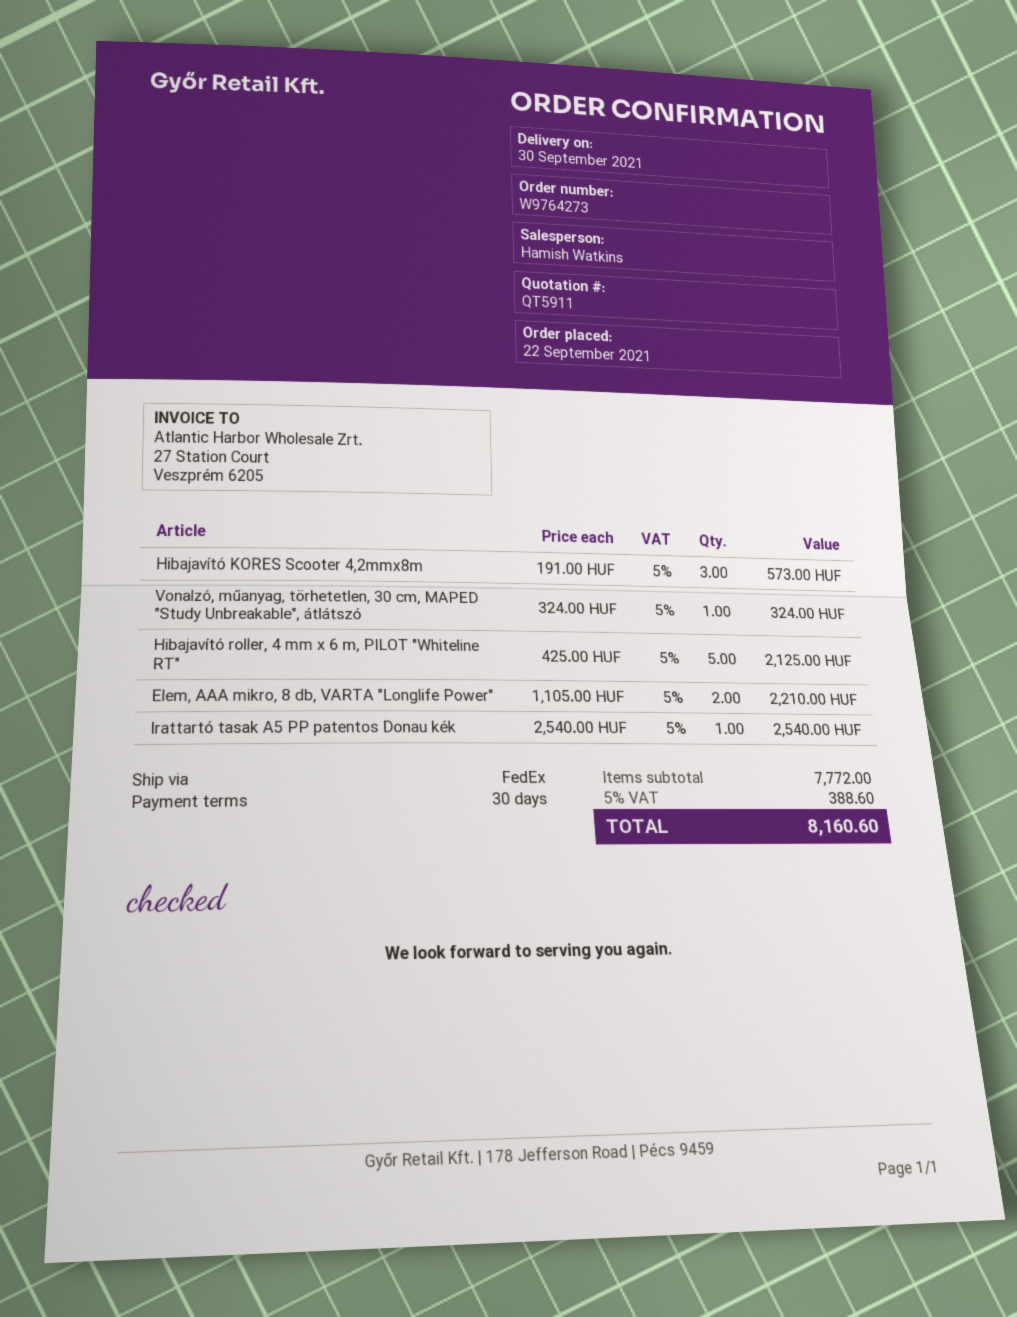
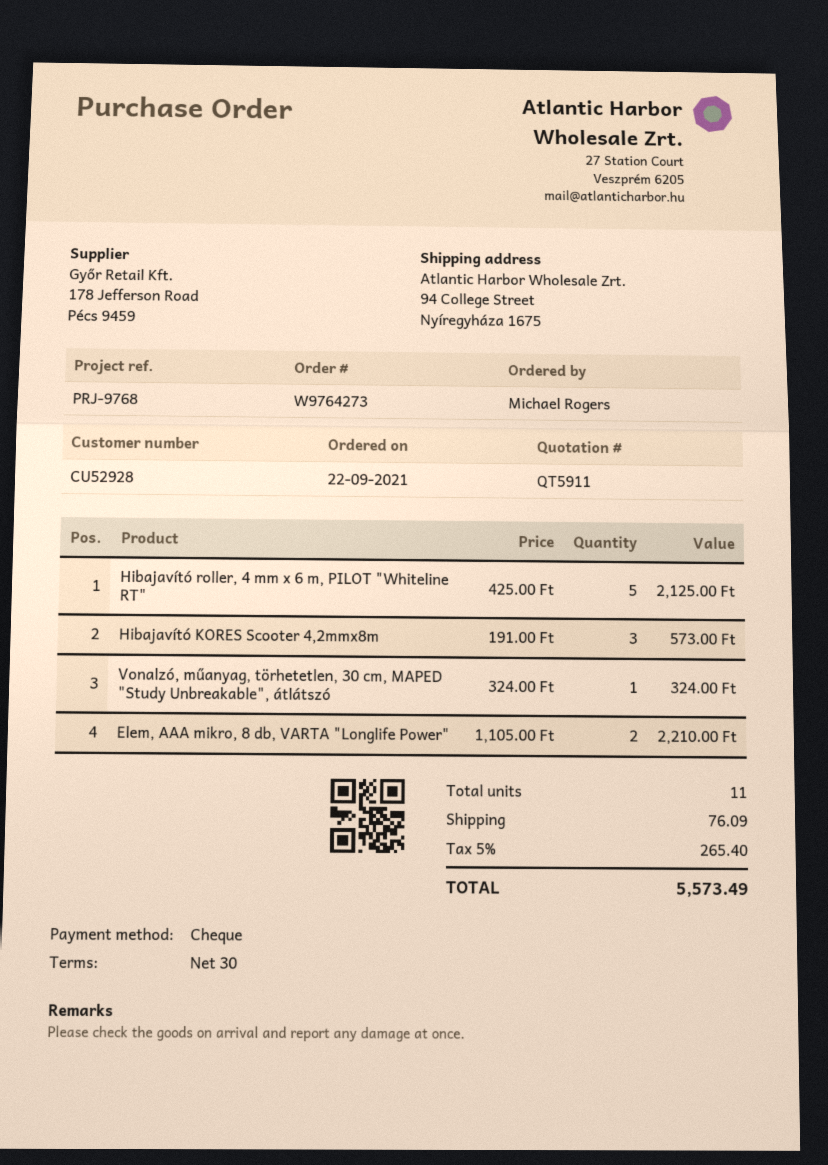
Irattartó tasak A5 PP patentos Donau kék: 1 x 2540.00 = 2540.00 -> none
shipping: none -> 76.09
tax: 5% = 388.60 -> 5% = 265.40
total: 8160.60 -> 5573.49

